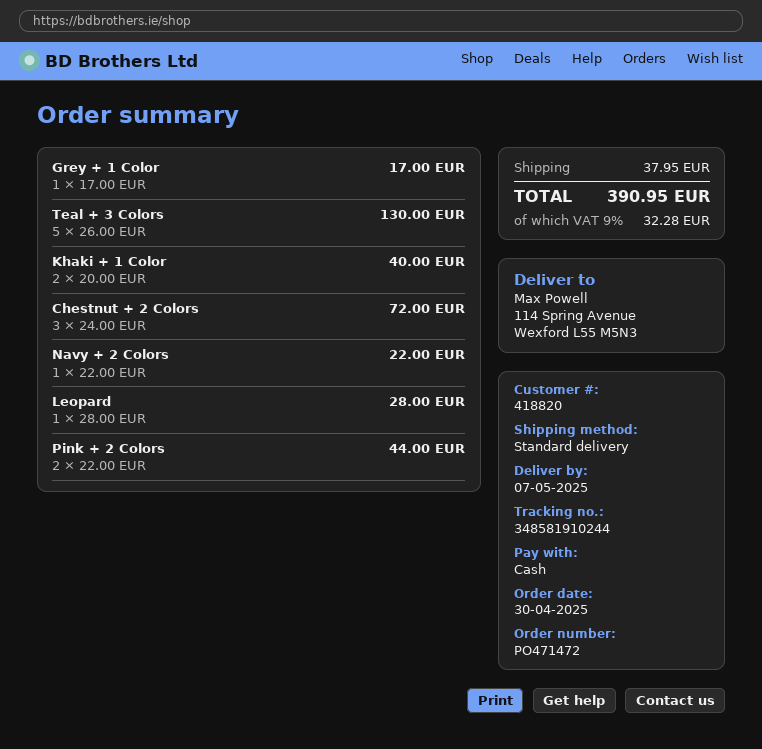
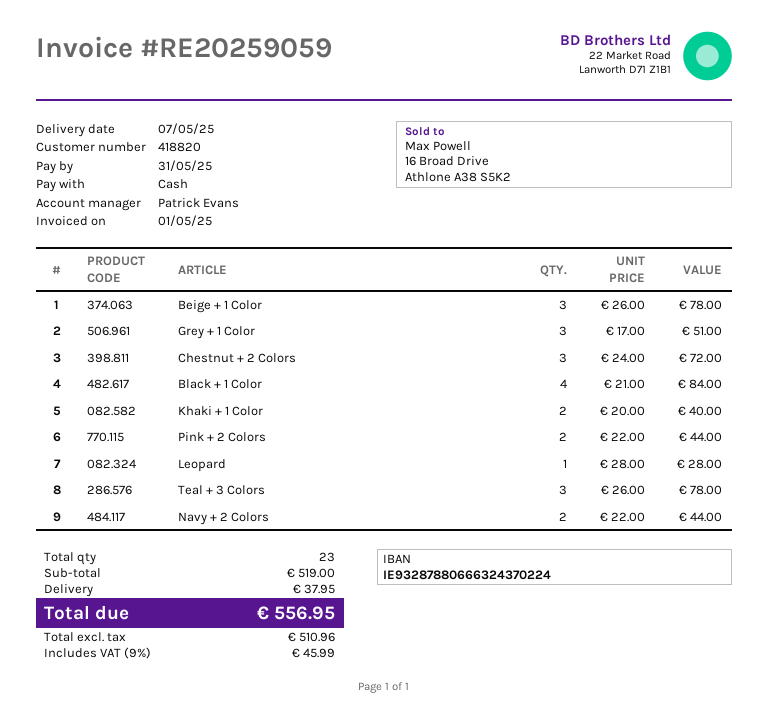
Grey + 1 Color: 1 x 17.00 = 17.00 -> 3 x 17.00 = 51.00
Teal + 3 Colors: 5 x 26.00 = 130.00 -> 3 x 26.00 = 78.00
Navy + 2 Colors: 1 x 22.00 = 22.00 -> 2 x 22.00 = 44.00
Beige + 1 Color: none -> 3 x 26.00 = 78.00
Black + 1 Color: none -> 4 x 21.00 = 84.00
tax: 9% = 32.28 -> 9% = 45.99
total: 390.95 -> 556.95

